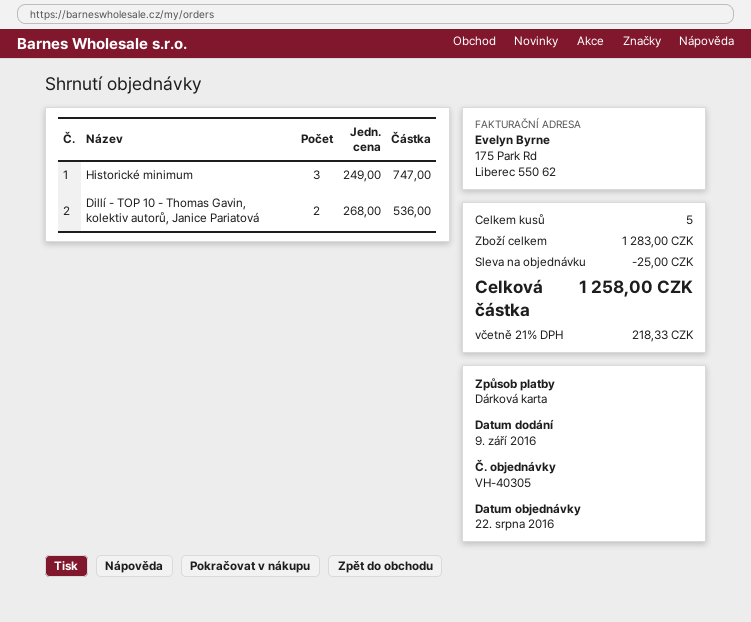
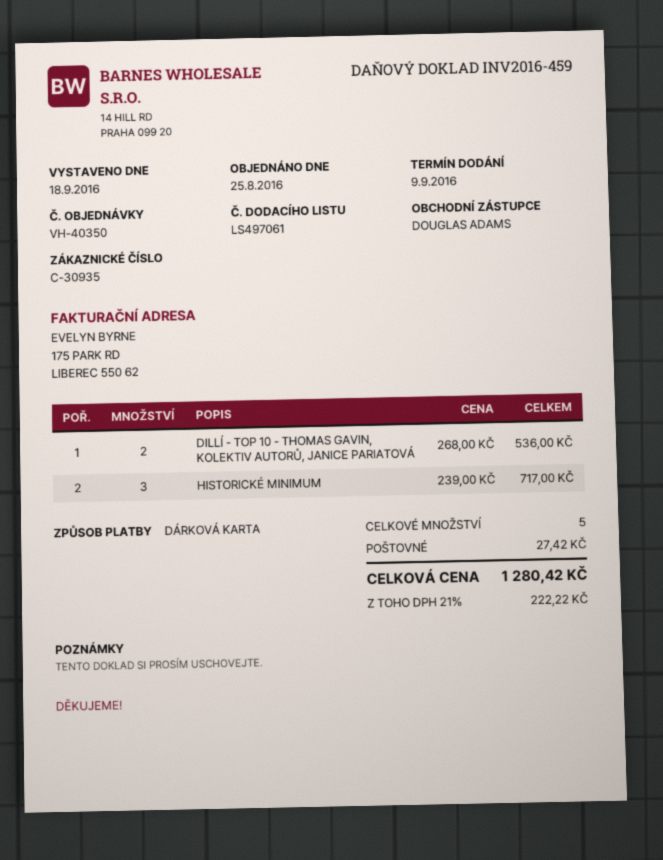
order number: VH-40305 -> VH-40350
order date: 2016-08-22 -> 2016-08-25
Historické minimum: 3 x 249.00 = 747.00 -> 3 x 239.00 = 717.00
discount: 25.00 -> none
shipping: none -> 27.42
tax: 21% = 218.33 -> 21% = 222.22
total: 1258.00 -> 1280.42

